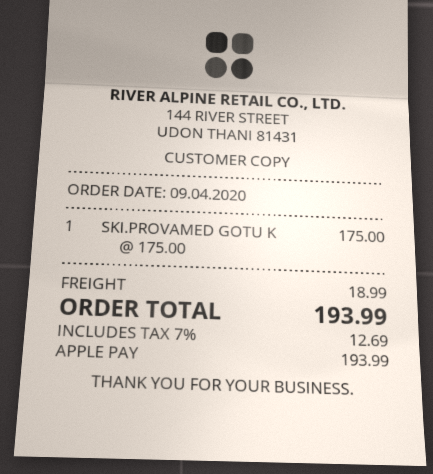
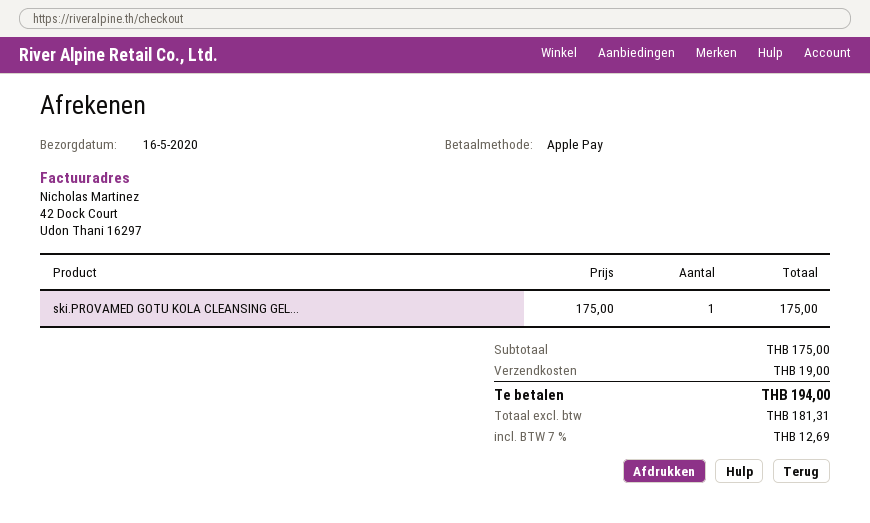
shipping: 18.99 -> 19.00
total: 193.99 -> 194.00

